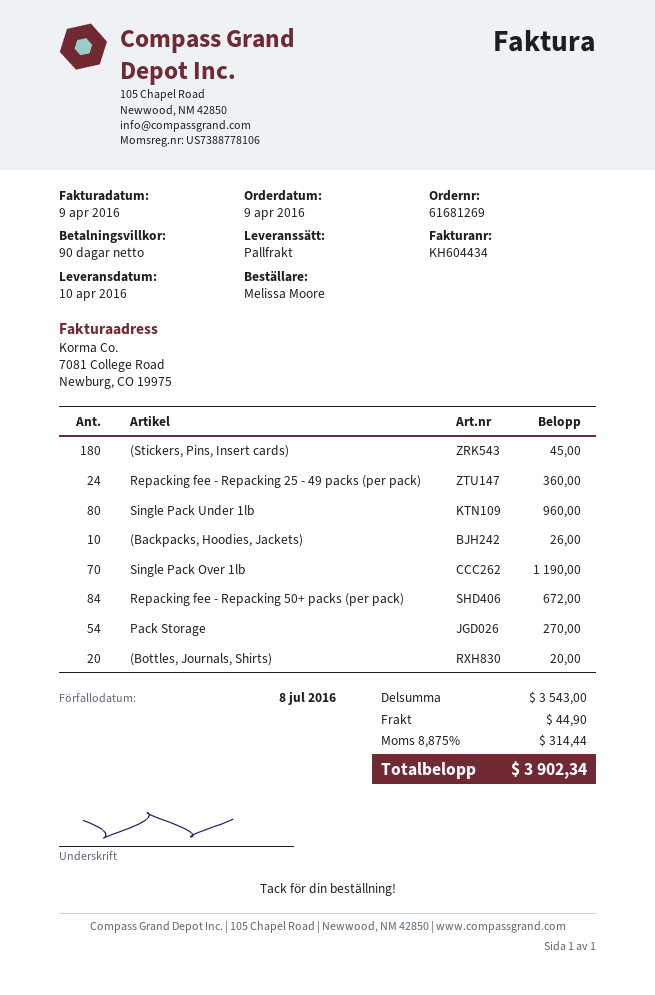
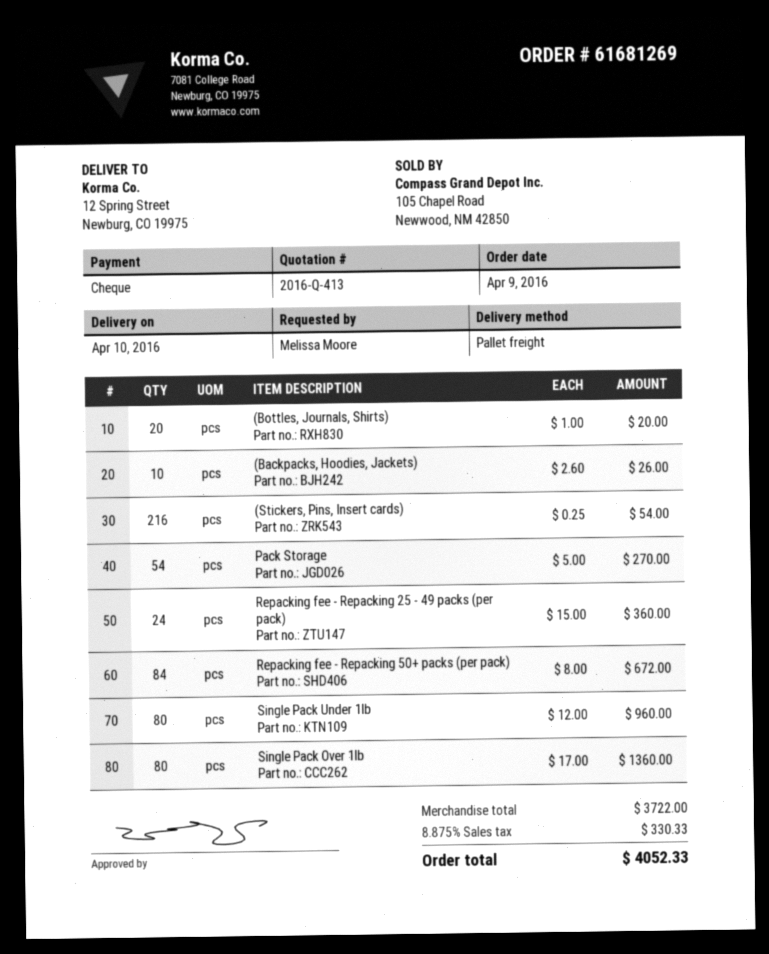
(Stickers, Pins, Insert cards): 180 for 45.00 -> 216 for 54.00
Single Pack Over 1lb: 70 for 1190.00 -> 80 for 1360.00
subtotal: 3543.00 -> 3722.00
shipping: 44.90 -> none
tax: 8.875% = 314.44 -> 8.875% = 330.33
total: 3902.34 -> 4052.33

